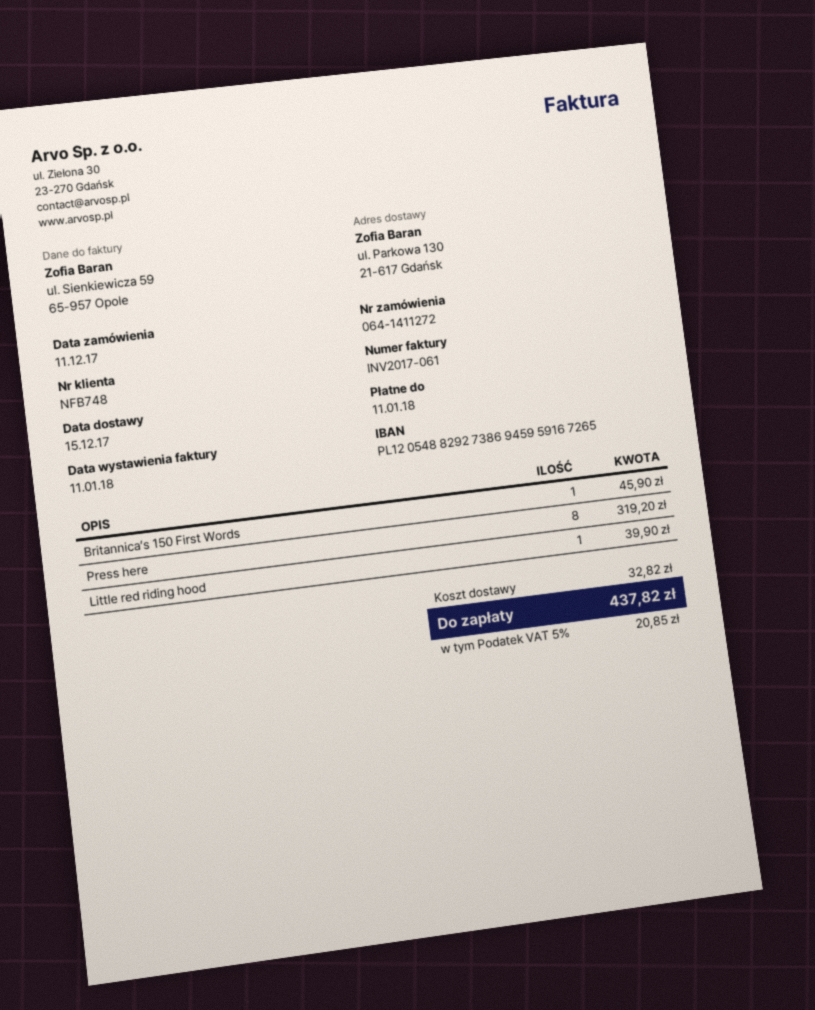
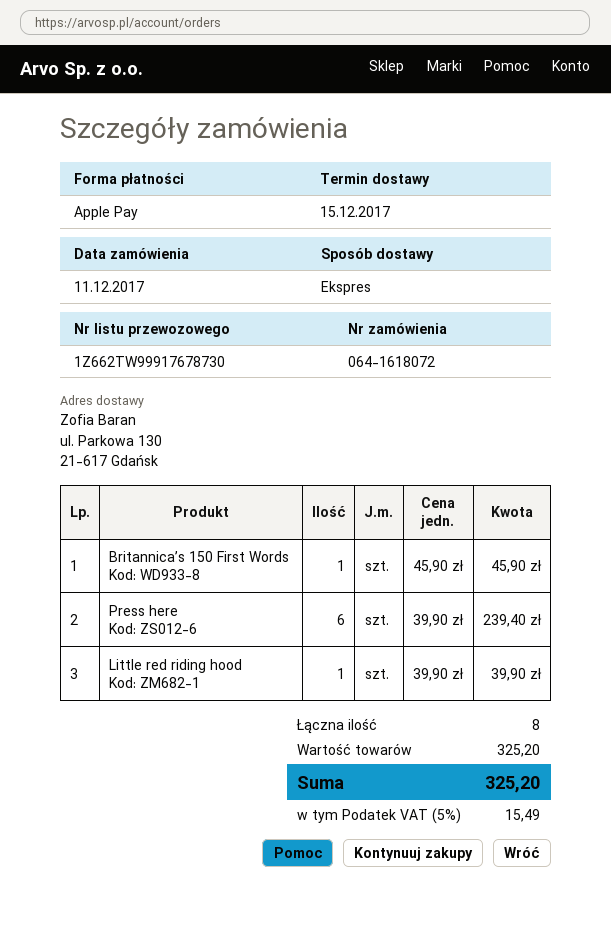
order number: 064-1411272 -> 064-1618072
Press here: 8 for 319.20 -> 6 for 239.40
shipping: 32.82 -> none
tax: 5% = 20.85 -> 5% = 15.49
total: 437.82 -> 325.20

